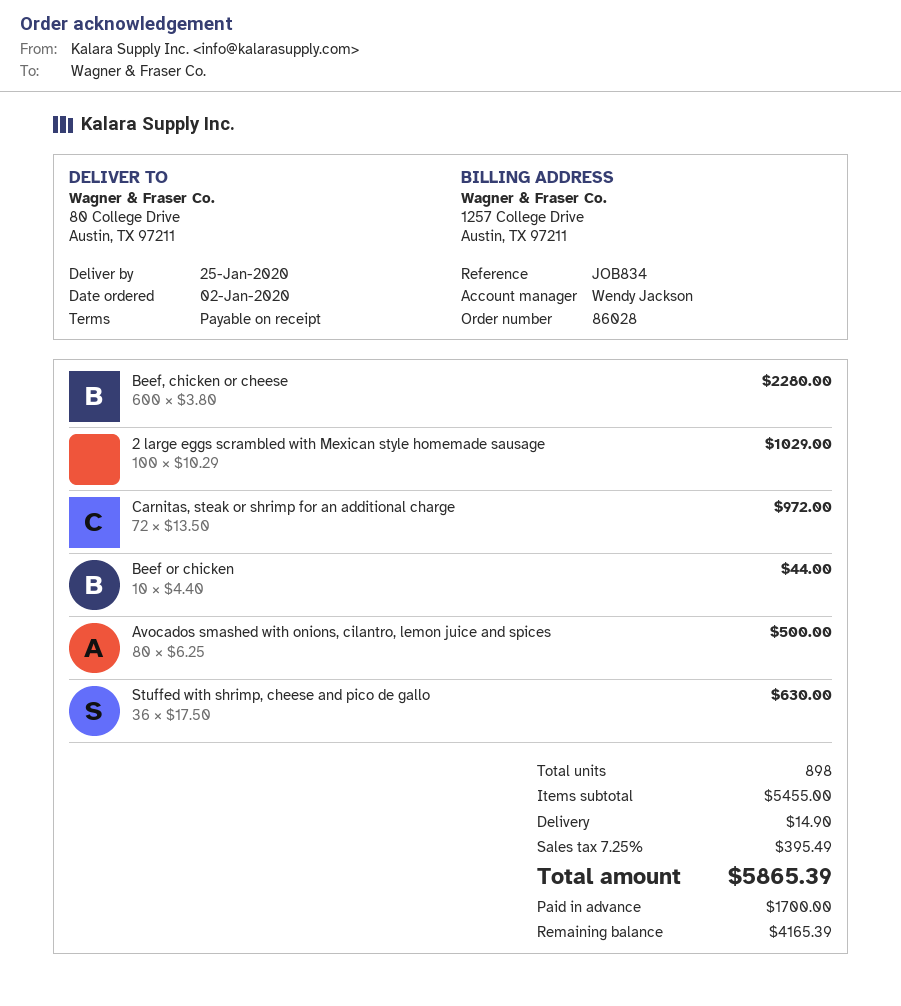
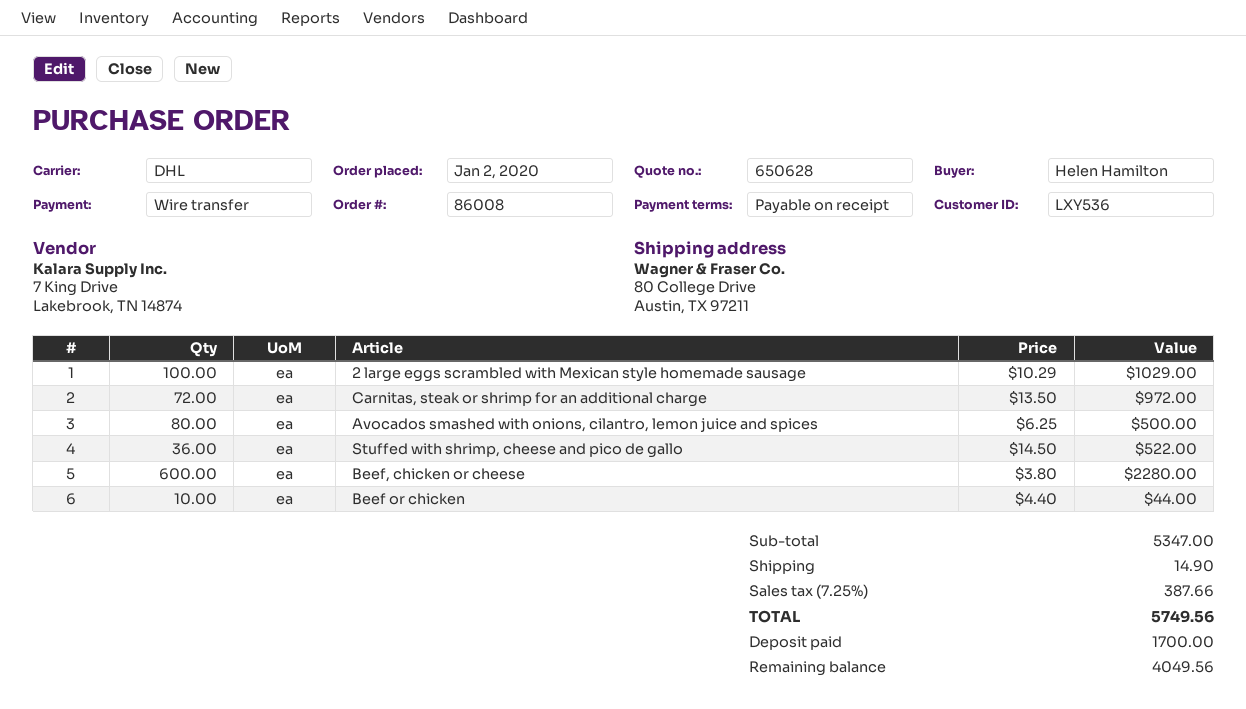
order number: 86028 -> 86008
Stuffed with shrimp, cheese and pico de gallo: 36 x 17.50 = 630.00 -> 36 x 14.50 = 522.00
subtotal: 5455.00 -> 5347.00
tax: 7.25% = 395.49 -> 7.25% = 387.66
total: 5865.39 -> 5749.56
balance: 4165.39 -> 4049.56

